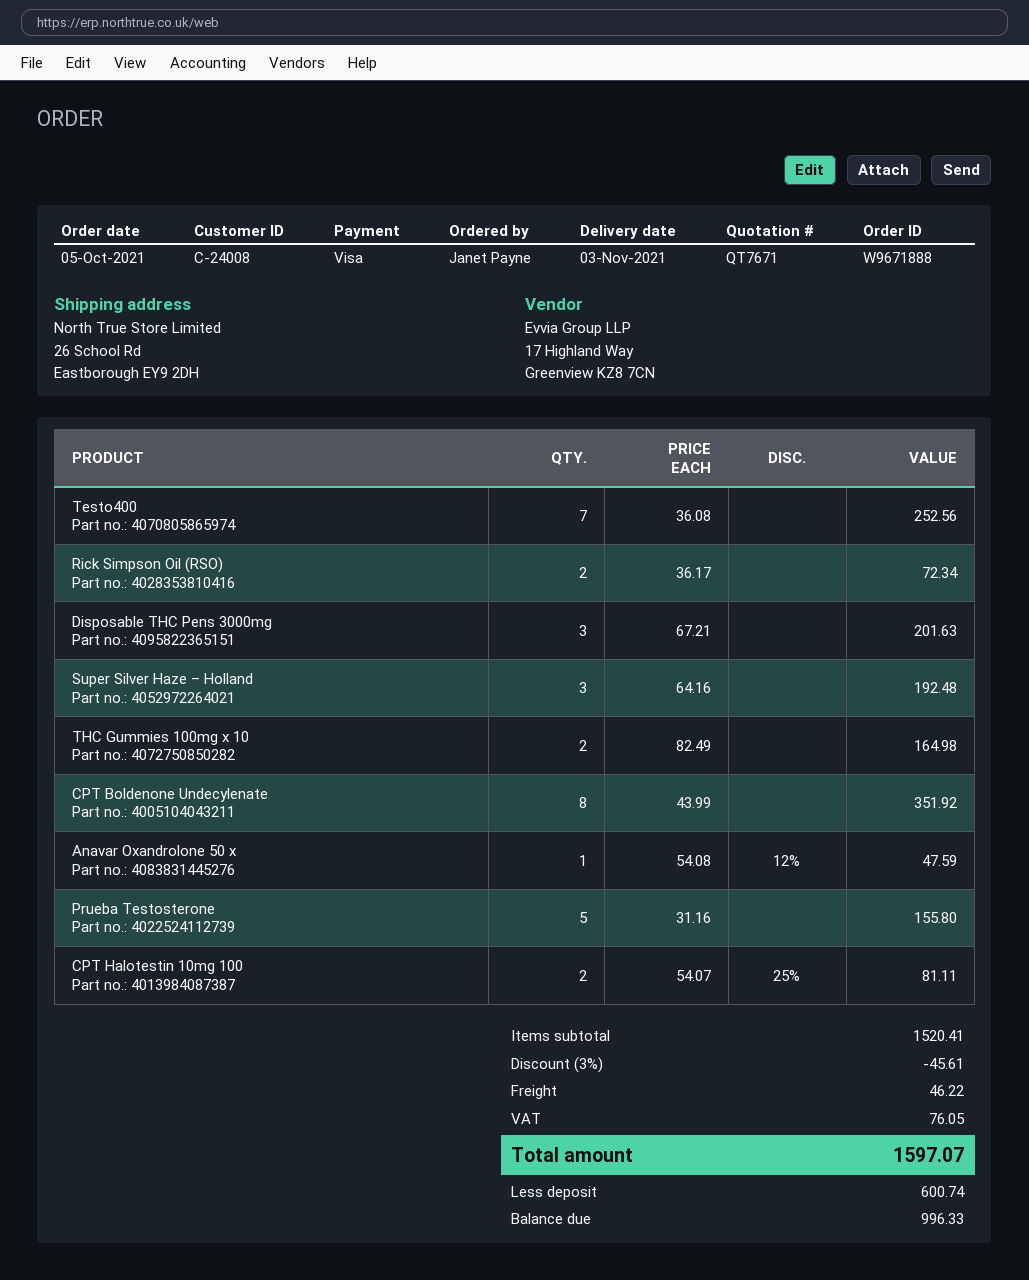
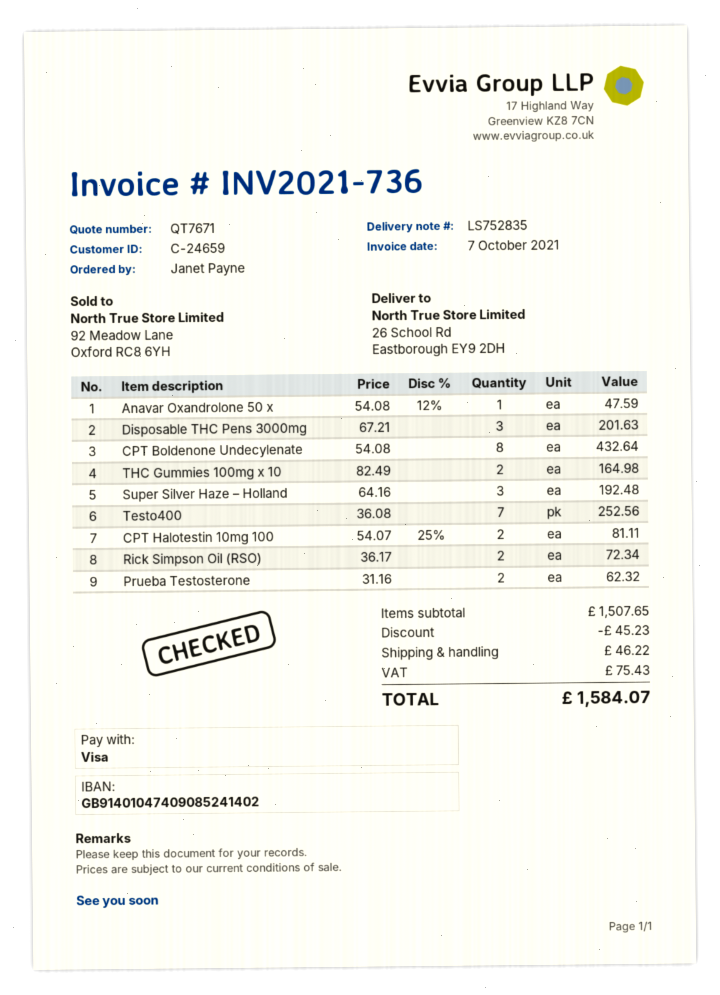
customer number: C-24008 -> C-24659
CPT Boldenone Undecylenate: 8 x 43.99 = 351.92 -> 8 x 54.08 = 432.64
Prueba Testosterone: 5 x 31.16 = 155.80 -> 2 x 31.16 = 62.32
subtotal: 1520.41 -> 1507.65
discount: 45.61 -> 45.23
tax: 76.05 -> 75.43
total: 1597.07 -> 1584.07

